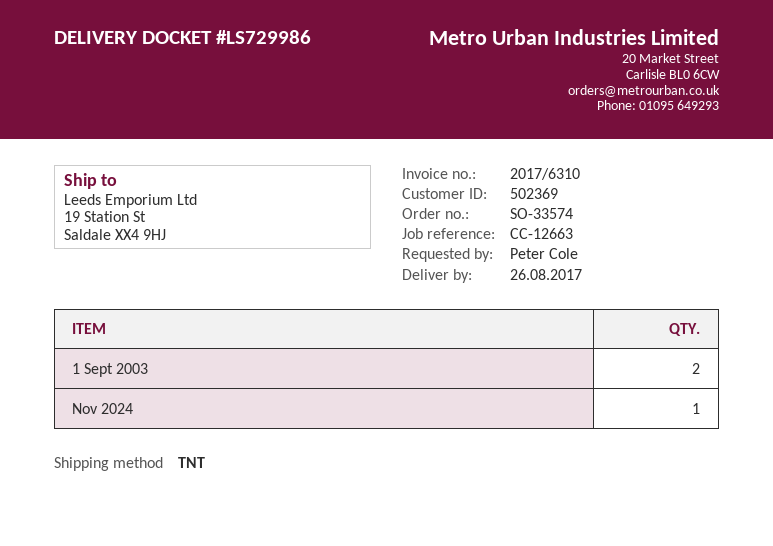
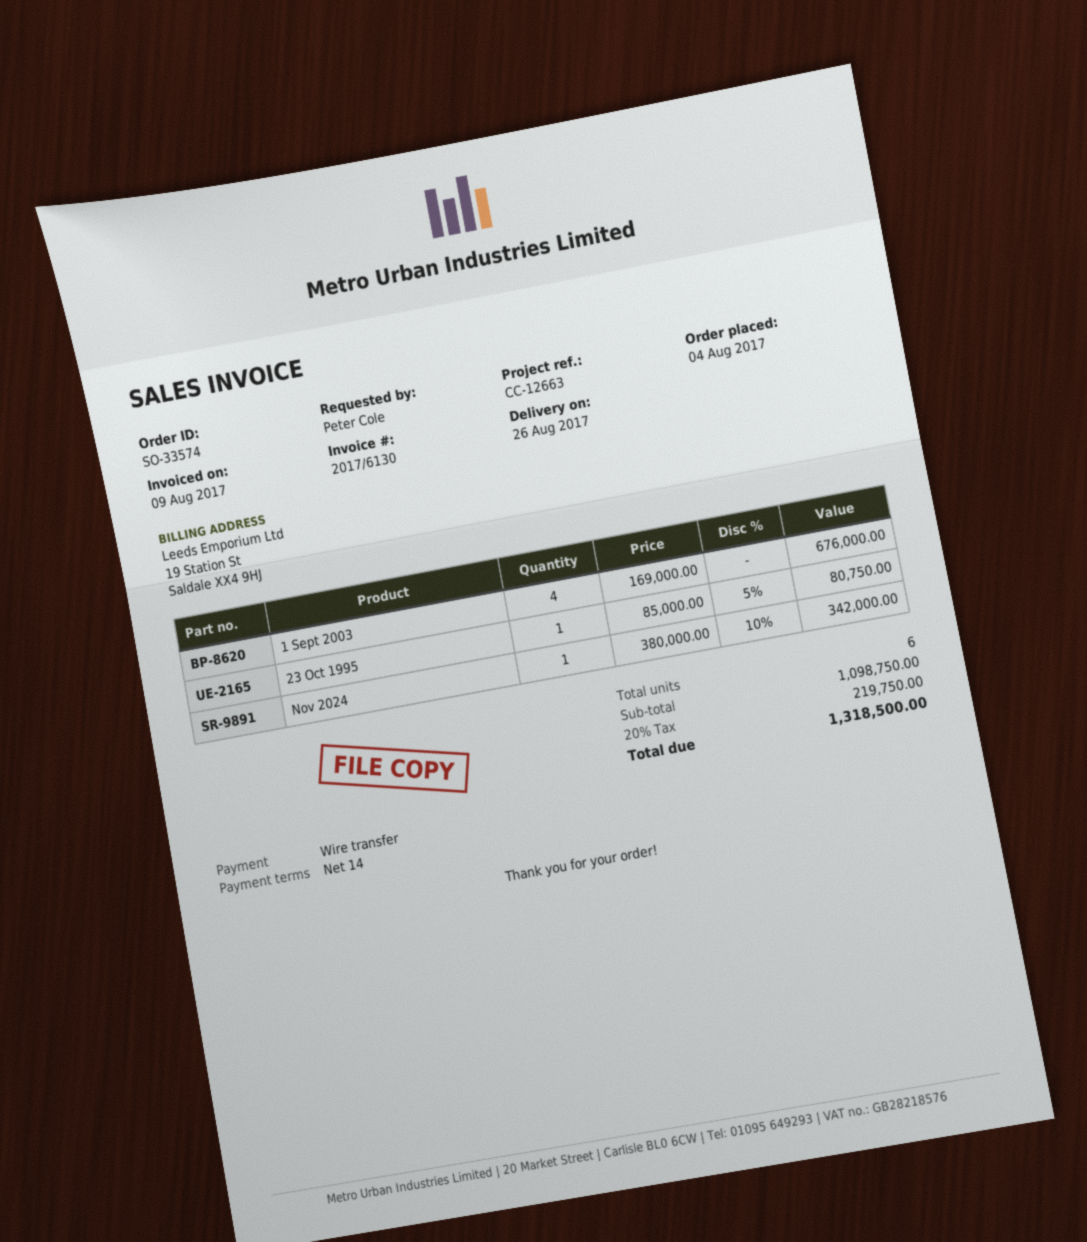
invoice number: 2017/6310 -> 2017/6130
1 Sept 2003: 2 -> 4
23 Oct 1995: none -> 1

